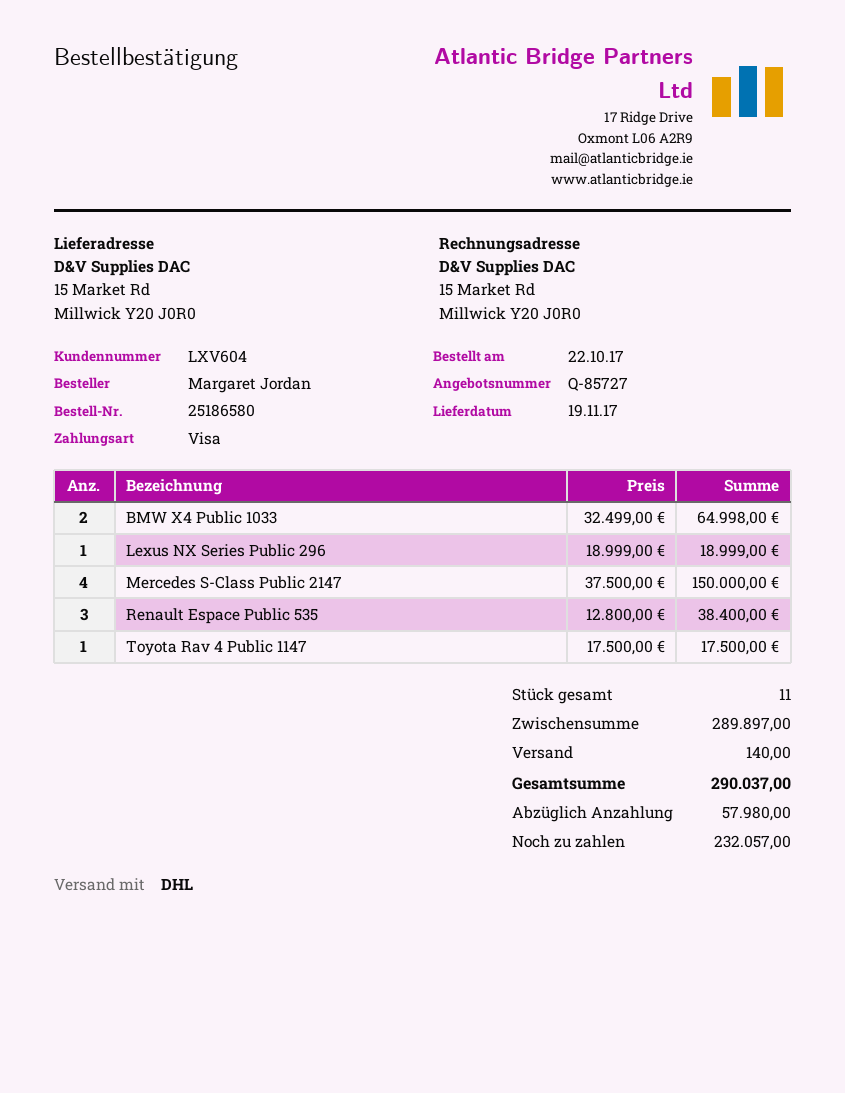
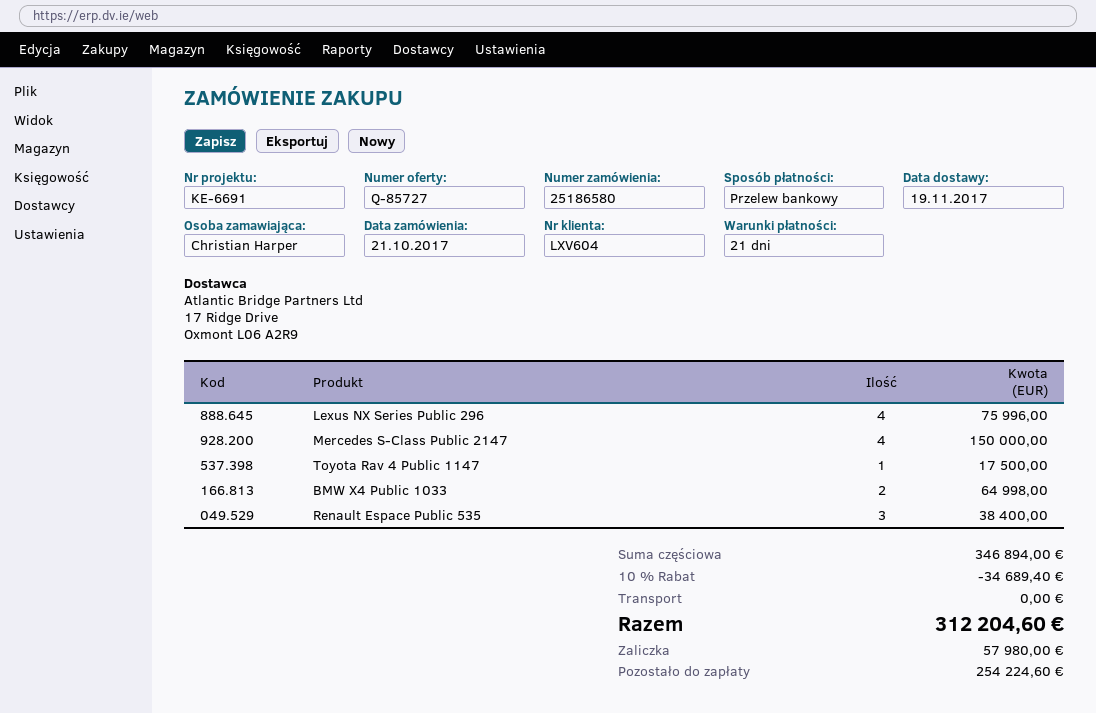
order date: 2017-10-22 -> 2017-10-21
ordered by: Margaret Jordan -> Christian Harper
payment method: Visa -> bank transfer
Lexus NX Series Public 296: 1 for 18999.00 -> 4 for 75996.00
subtotal: 289897.00 -> 346894.00
discount: none -> 10% = 34689.40
shipping: 140.00 -> 0.00
total: 290037.00 -> 312204.60
balance: 232057.00 -> 254224.60

